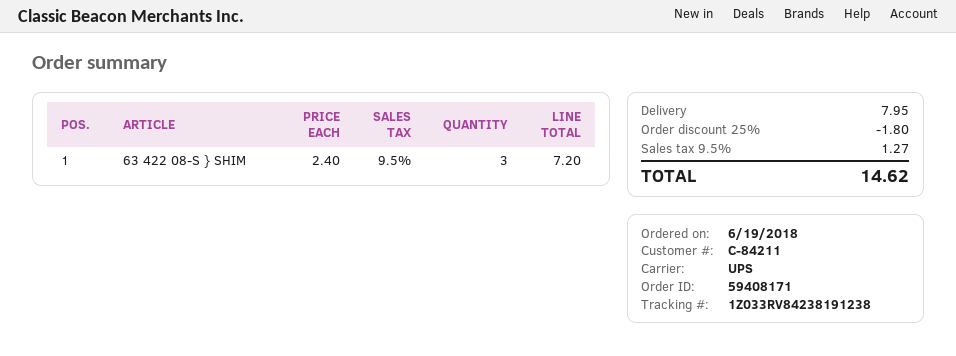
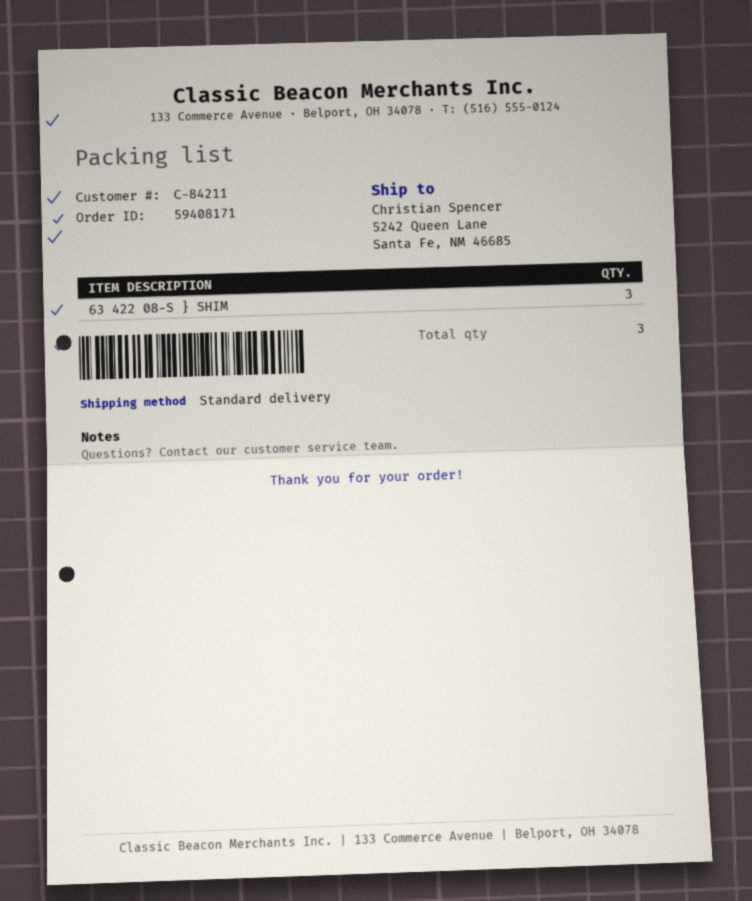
shipping method: UPS -> standard

